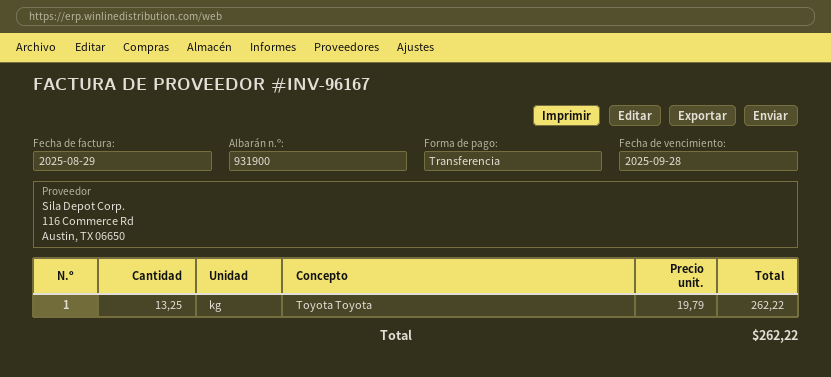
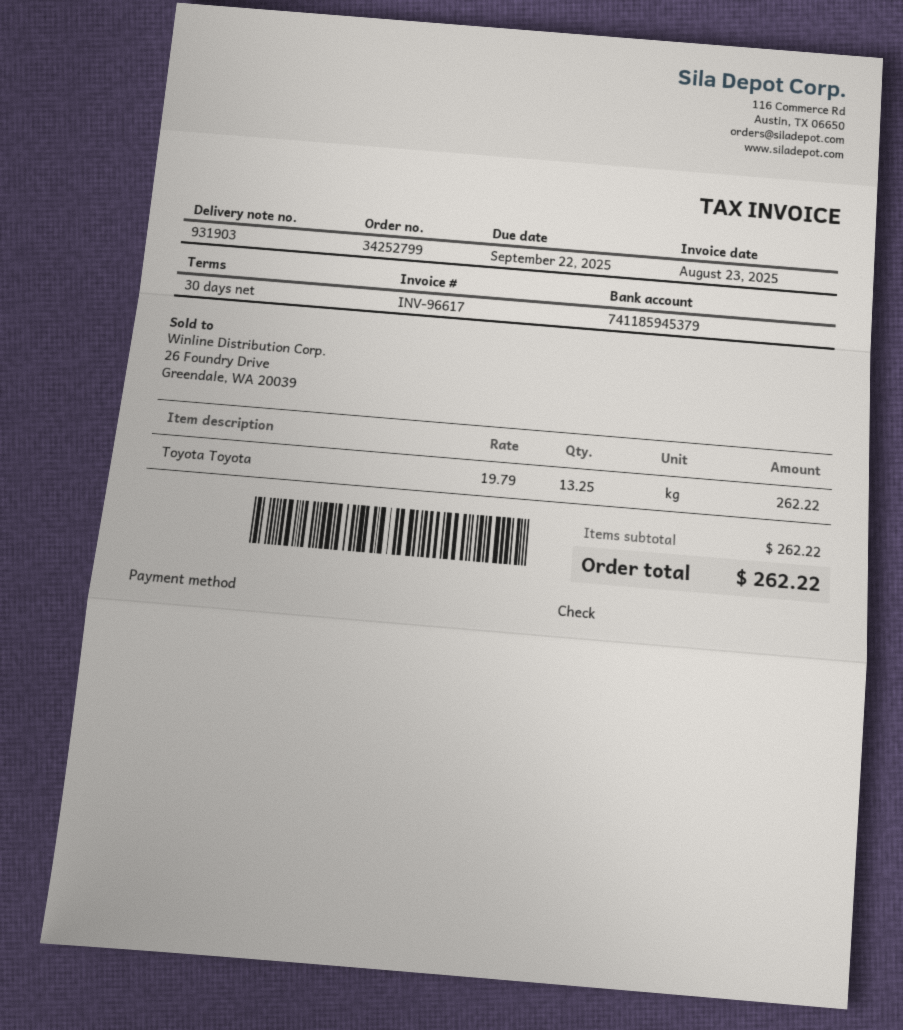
delivery note number: 931900 -> 931903
invoice number: INV-96167 -> INV-96617
invoice date: 2025-08-29 -> 2025-08-23
due date: 2025-09-28 -> 2025-09-22
payment method: bank transfer -> cheque

